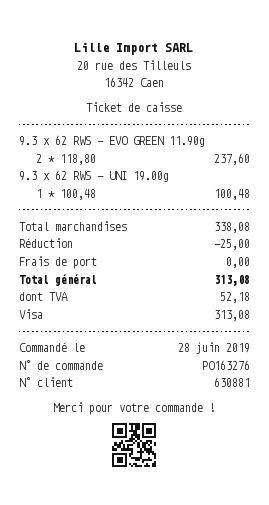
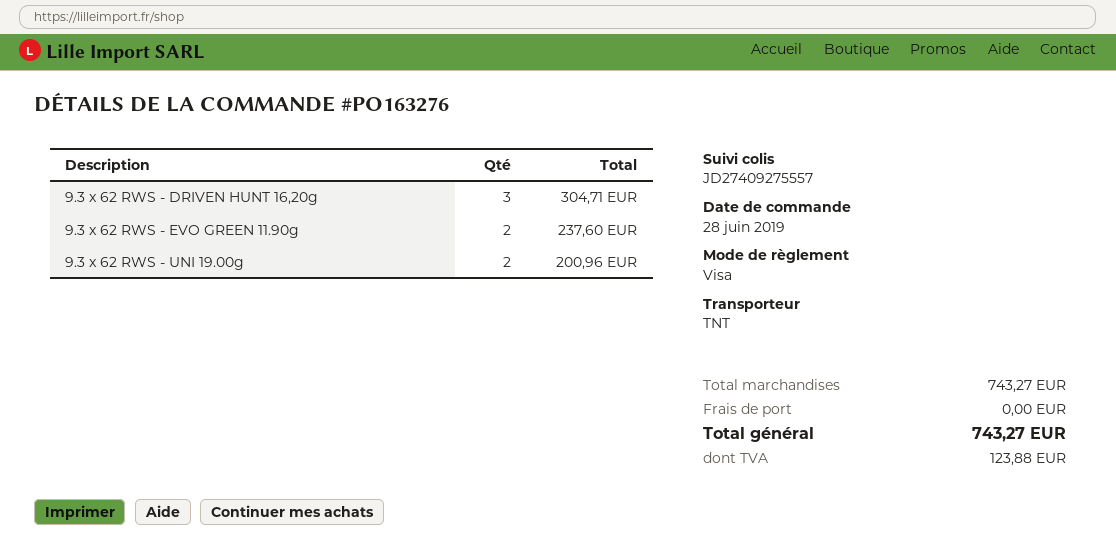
9.3 x 62 RWS - UNI 19.00g: 1 for 100.48 -> 2 for 200.96
9.3 x 62 RWS - DRIVEN HUNT 16,20g: none -> 3 for 304.71
subtotal: 338.08 -> 743.27
discount: 25.00 -> none
tax: 52.18 -> 123.88
total: 313.08 -> 743.27

